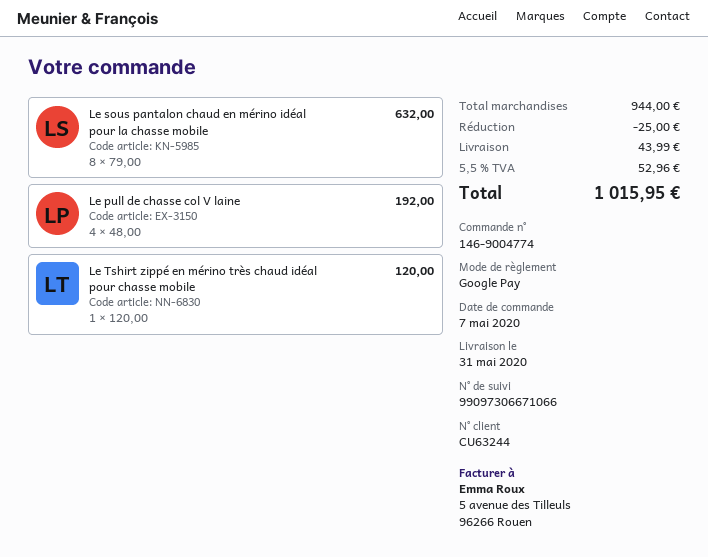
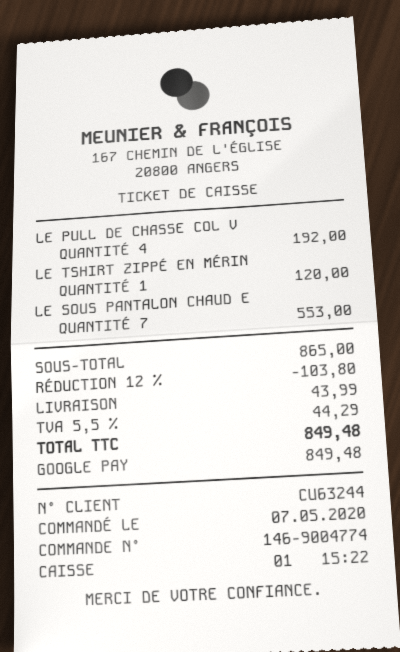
Le sous pantalon chaud en mérino idéal pour la chasse mobile: 8 for 632.00 -> 7 for 553.00
subtotal: 944.00 -> 865.00
discount: 25.00 -> 103.80
tax: 5.5% = 52.96 -> 5.5% = 44.29
total: 1015.95 -> 849.48

